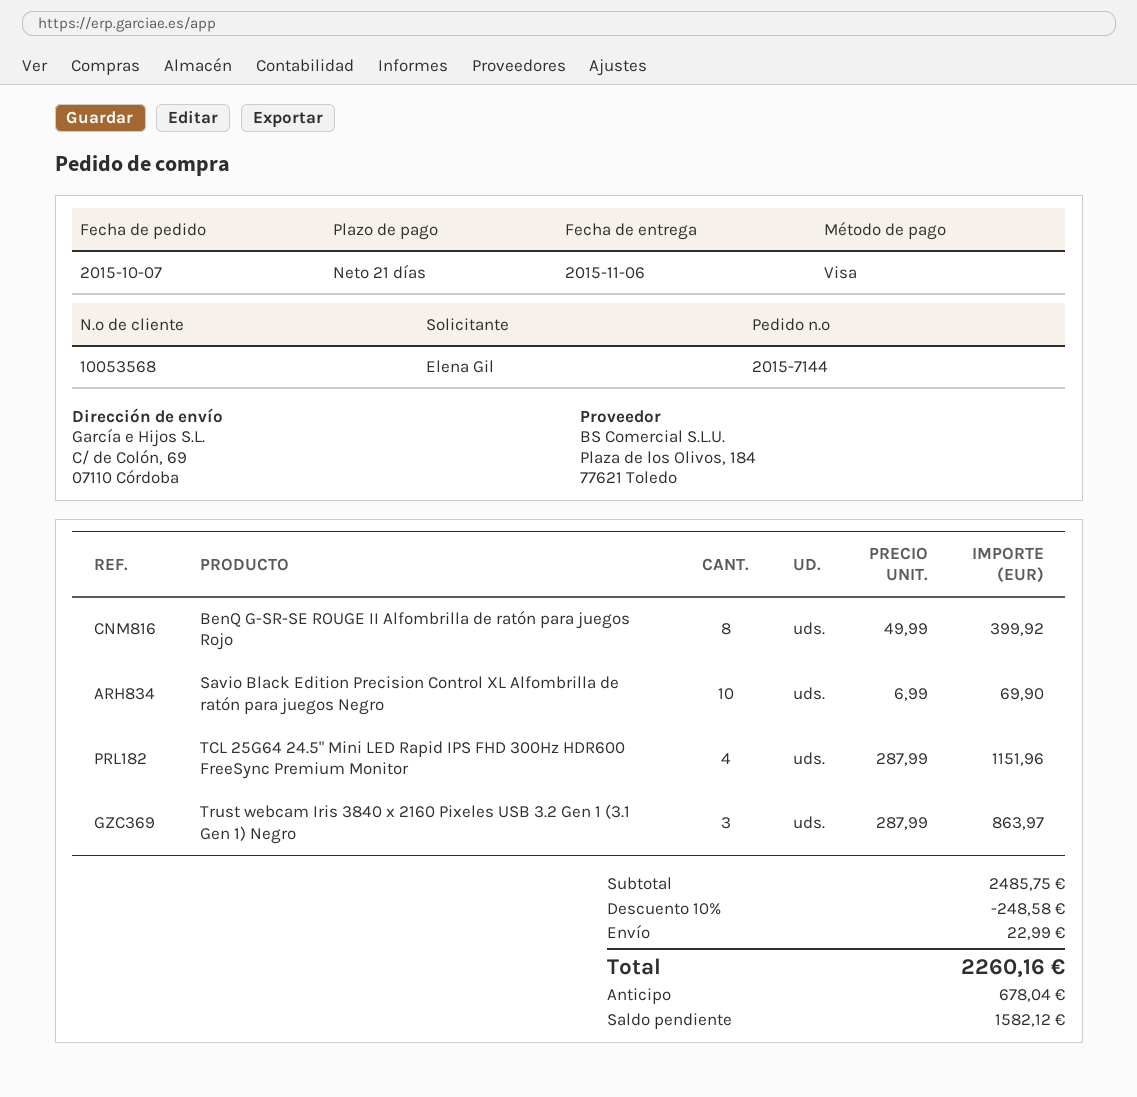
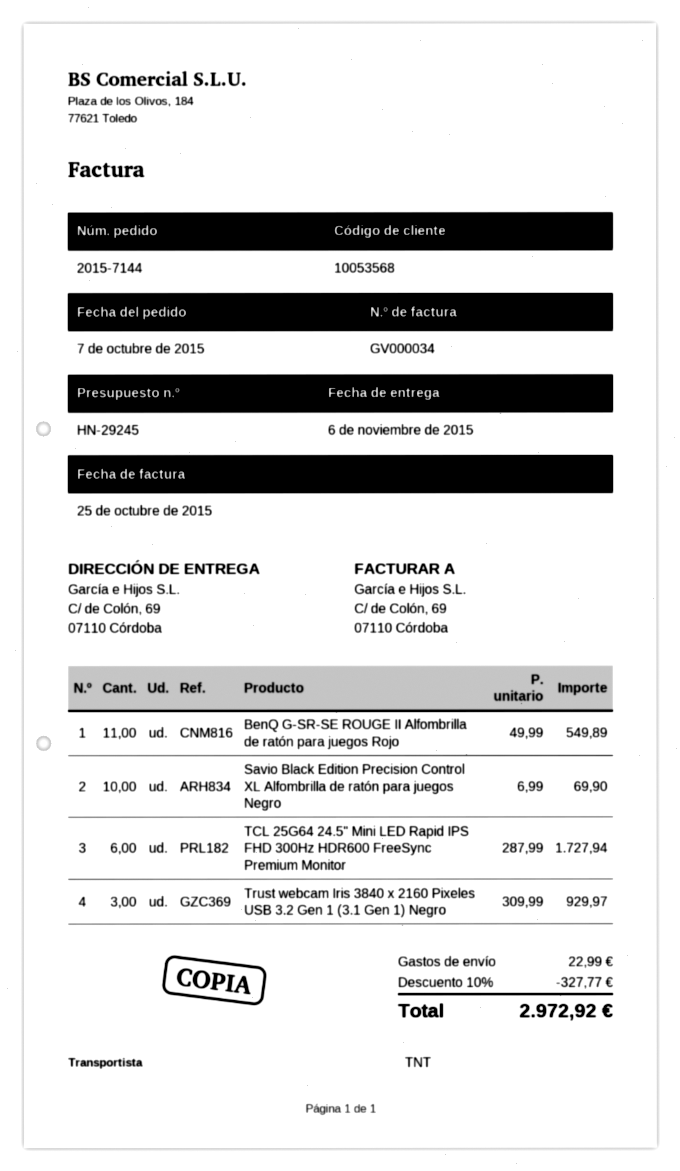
BenQ G-SR-SE ROUGE II Alfombrilla de ratón para juegos Rojo: 8 x 49.99 = 399.92 -> 11 x 49.99 = 549.89
TCL 25G64 24.5" Mini LED Rapid IPS FHD 300Hz HDR600 FreeSync Premium Monitor: 4 x 287.99 = 1151.96 -> 6 x 287.99 = 1727.94
Trust webcam Iris 3840 x 2160 Pixeles USB 3.2 Gen 1 (3.1 Gen 1) Negro: 3 x 287.99 = 863.97 -> 3 x 309.99 = 929.97
discount: 10% = 248.58 -> 10% = 327.77
total: 2260.16 -> 2972.92

